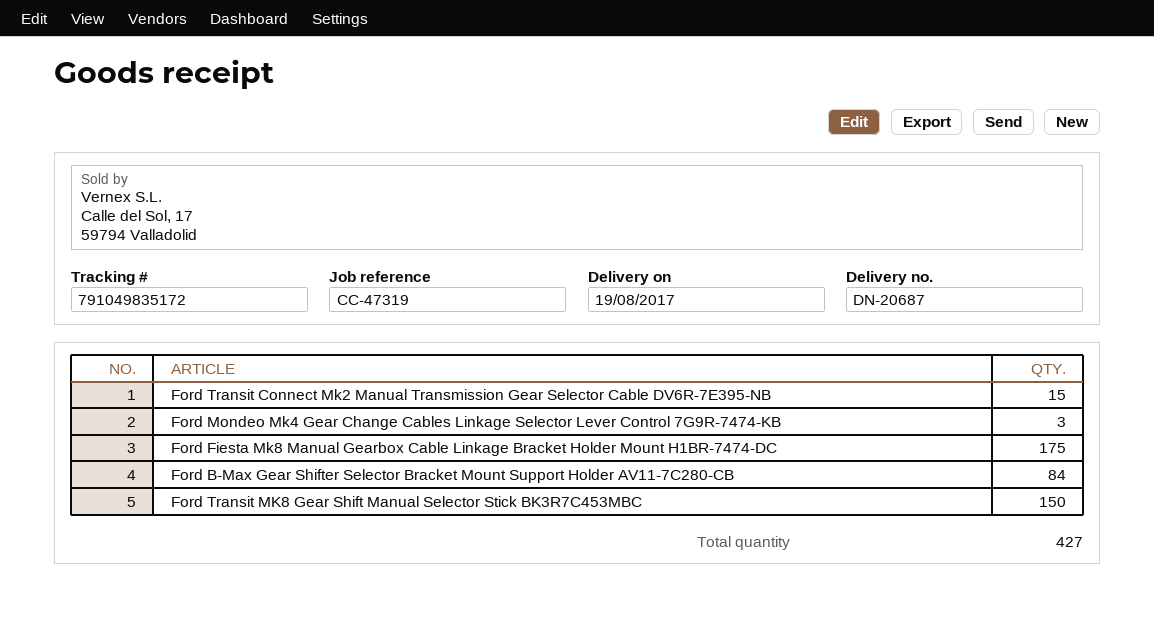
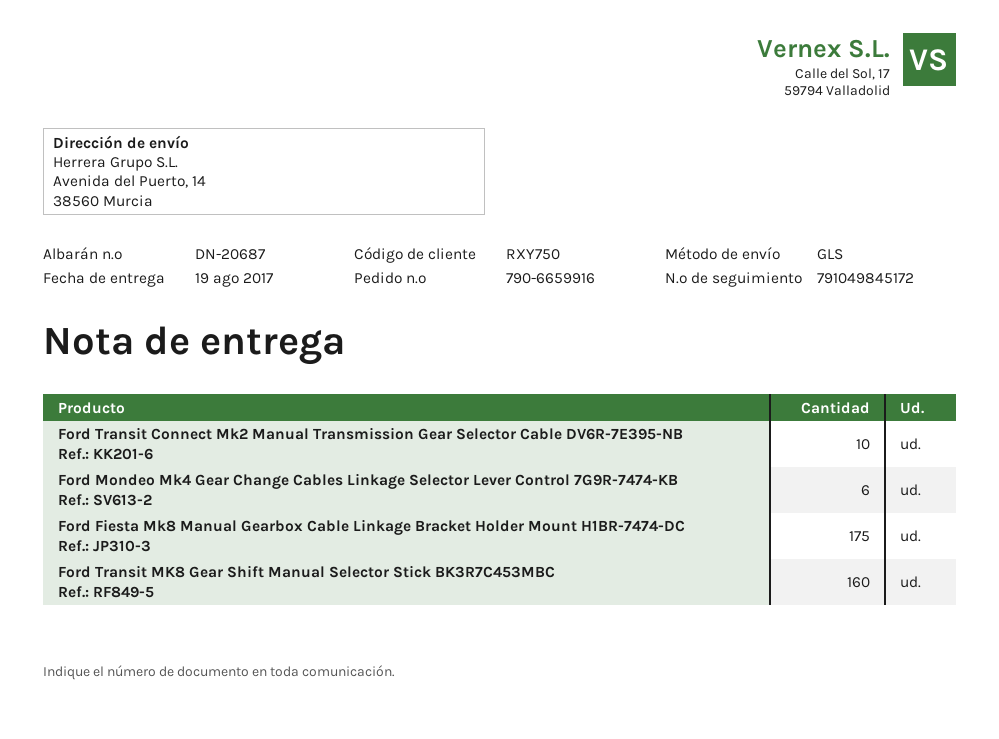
tracking number: 791049835172 -> 791049845172
Ford Transit Connect Mk2 Manual Transmission Gear Selector Cable DV6R-7E395-NB: 15 -> 10
Ford Mondeo Mk4 Gear Change Cables Linkage Selector Lever Control 7G9R-7474-KB: 3 -> 6
Ford B-Max Gear Shifter Selector Bracket Mount Support Holder AV11-7C280-CB: 84 -> none
Ford Transit MK8 Gear Shift Manual Selector Stick BK3R7C453MBC: 150 -> 160

